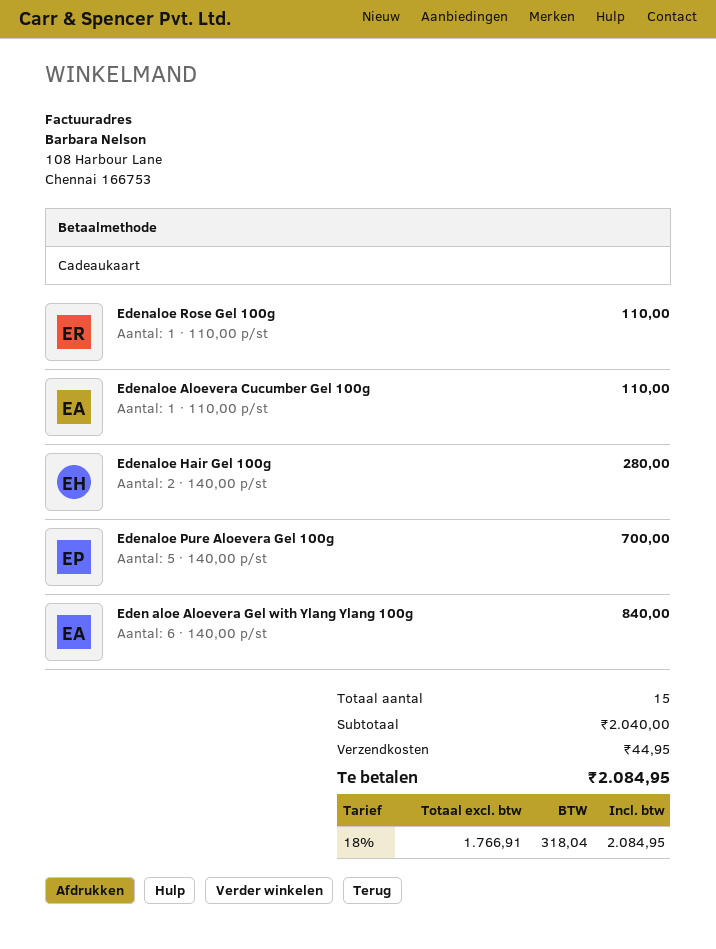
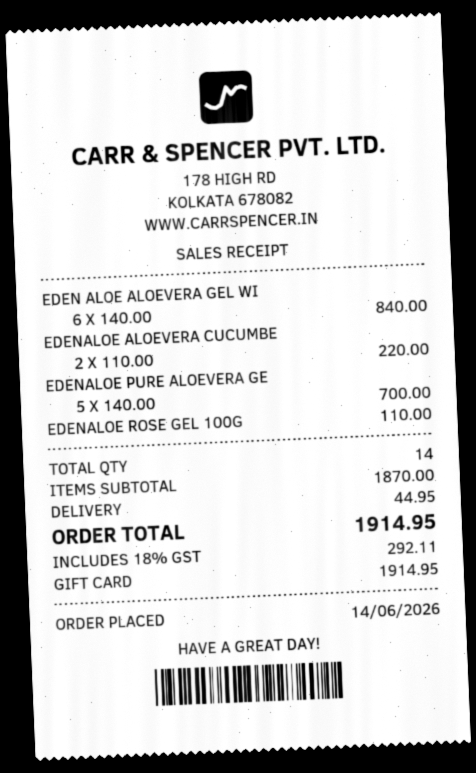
Edenaloe Aloevera Cucumber Gel 100g: 1 x 110.00 = 110.00 -> 2 x 110.00 = 220.00
Edenaloe Hair Gel 100g: 2 x 140.00 = 280.00 -> none
total quantity: 15 -> 14
subtotal: 2040.00 -> 1870.00
tax: 18% = 318.04 -> 18% = 292.11
total: 2084.95 -> 1914.95

